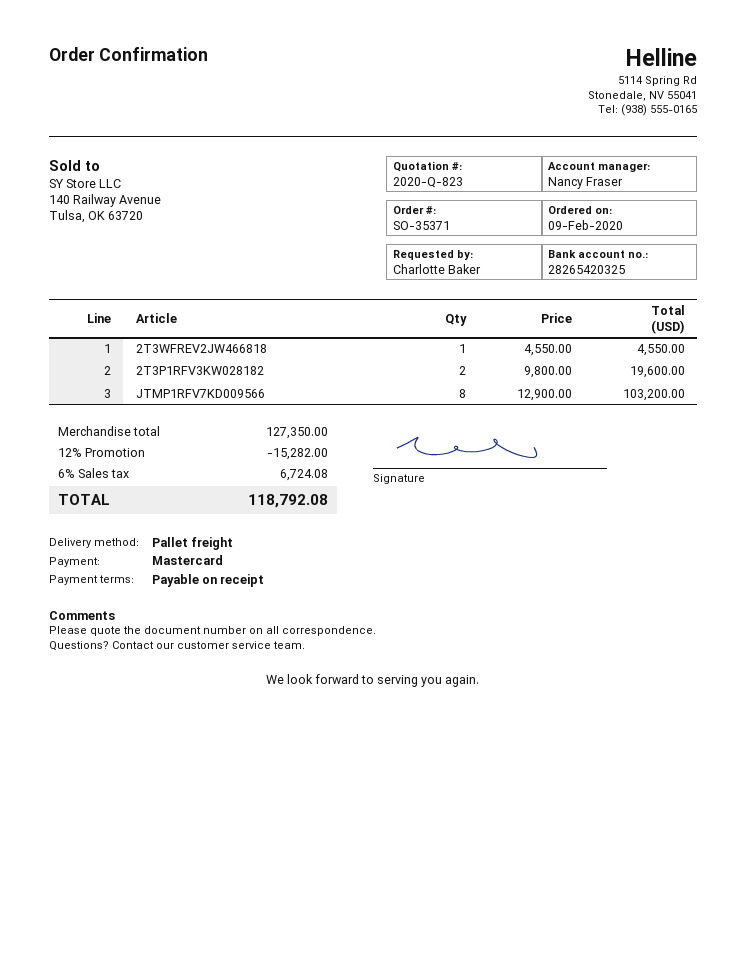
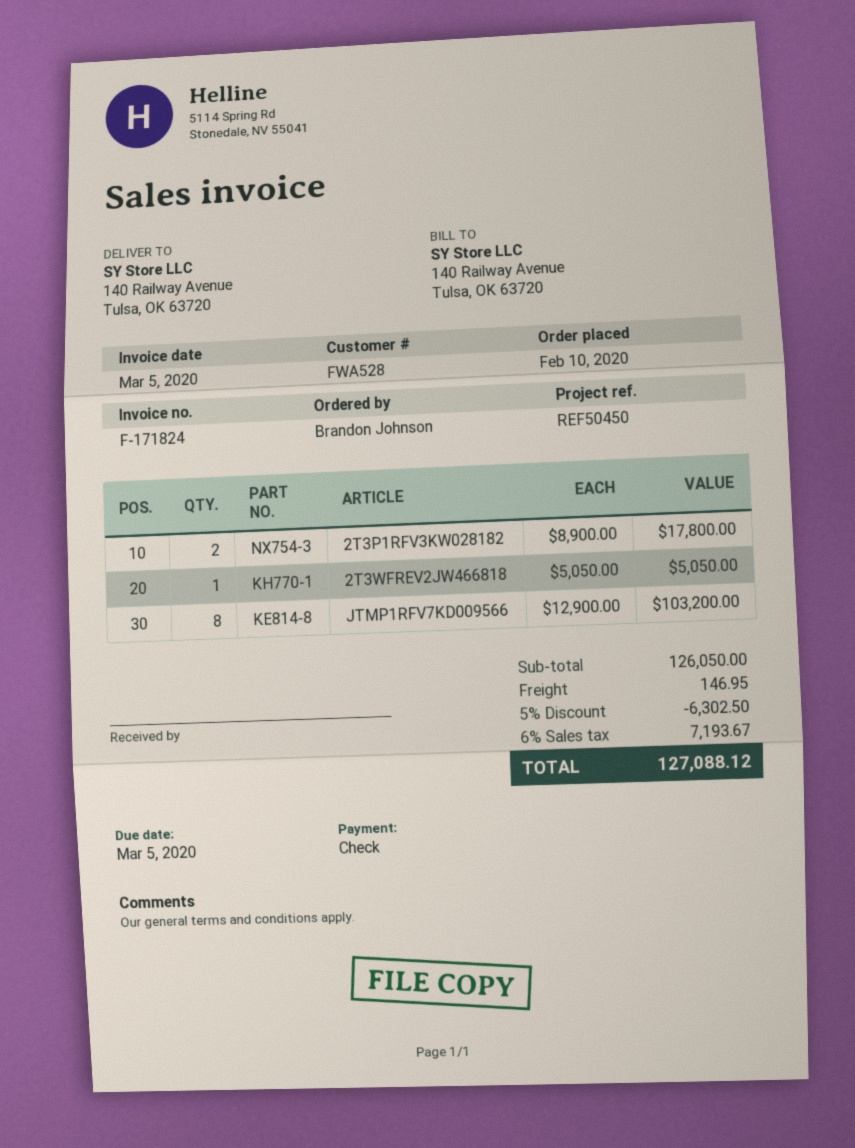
order date: 2020-02-09 -> 2020-02-10
ordered by: Charlotte Baker -> Brandon Johnson
payment method: Mastercard -> cheque
2T3WFREV2JW466818: 1 x 4550.00 = 4550.00 -> 1 x 5050.00 = 5050.00
2T3P1RFV3KW028182: 2 x 9800.00 = 19600.00 -> 2 x 8900.00 = 17800.00
subtotal: 127350.00 -> 126050.00
discount: 12% = 15282.00 -> 5% = 6302.50
shipping: none -> 146.95
tax: 6% = 6724.08 -> 6% = 7193.67
total: 118792.08 -> 127088.12

